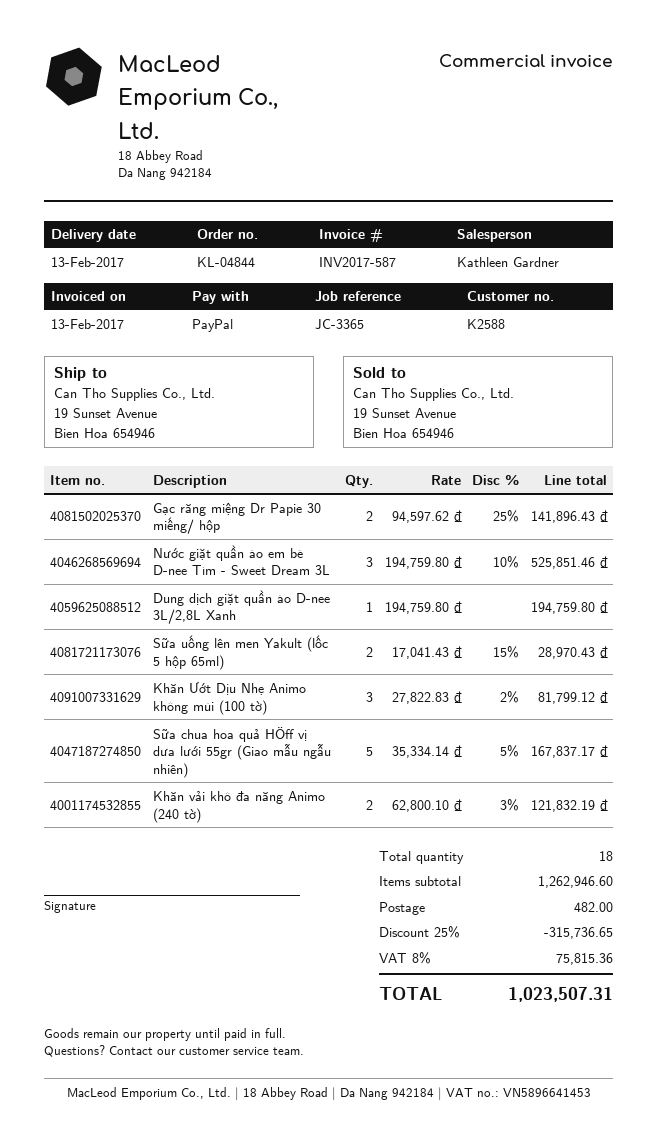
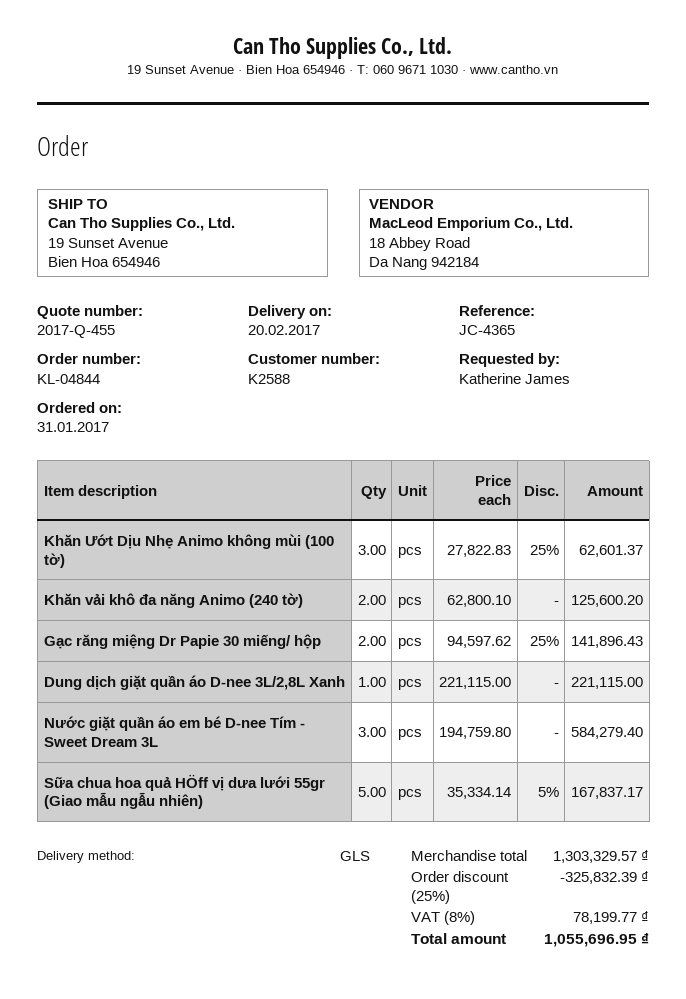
delivery date: 2017-02-13 -> 2017-02-20
reference: JC-3365 -> JC-4365
Nước giặt quần áo em bé D-nee Tím - Sweet Dream 3L: 3 x 194759.80 - 10% = 525851.46 -> 3 x 194759.80 = 584279.40
Dung dịch giặt quần áo D-nee 3L/2,8L Xanh: 1 x 194759.80 = 194759.80 -> 1 x 221115.00 = 221115.00
Sữa uống lên men Yakult (lốc 5 hộp 65ml): 2 x 17041.43 - 15% = 28970.43 -> none
Khăn Ướt Dịu Nhẹ Animo không mùi (100 tờ): 3 x 27822.83 - 2% = 81799.12 -> 3 x 27822.83 - 25% = 62601.37
Khăn vải khô đa năng Animo (240 tờ): 2 x 62800.10 - 3% = 121832.19 -> 2 x 62800.10 = 125600.20
subtotal: 1262946.60 -> 1303329.57
discount: 25% = 315736.65 -> 25% = 325832.39
shipping: 482.00 -> none
tax: 8% = 75815.36 -> 8% = 78199.77
total: 1023507.31 -> 1055696.95

